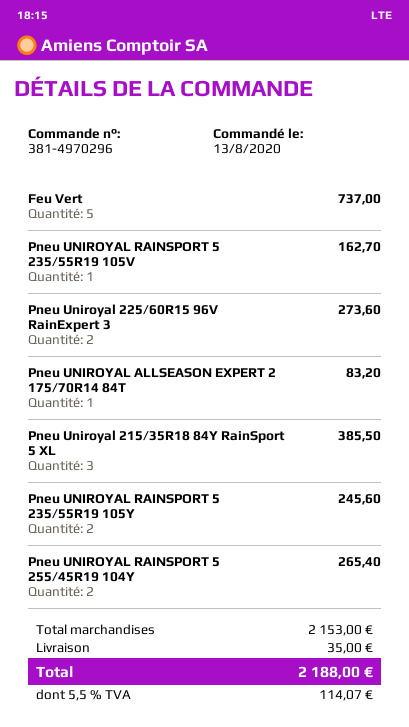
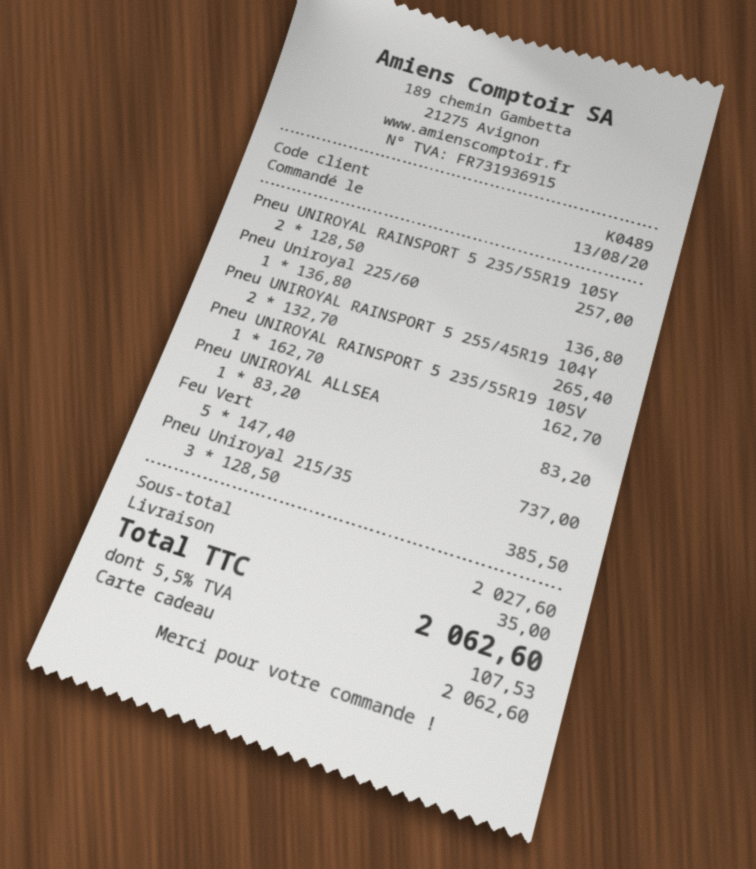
Pneu Uniroyal 225/60R15 96V RainExpert 3: 2 for 273.60 -> 1 for 136.80
Pneu UNIROYAL RAINSPORT 5 235/55R19 105Y: 2 for 245.60 -> 2 for 257.00
subtotal: 2153.00 -> 2027.60
tax: 5.5% = 114.07 -> 5.5% = 107.53
total: 2188.00 -> 2062.60

